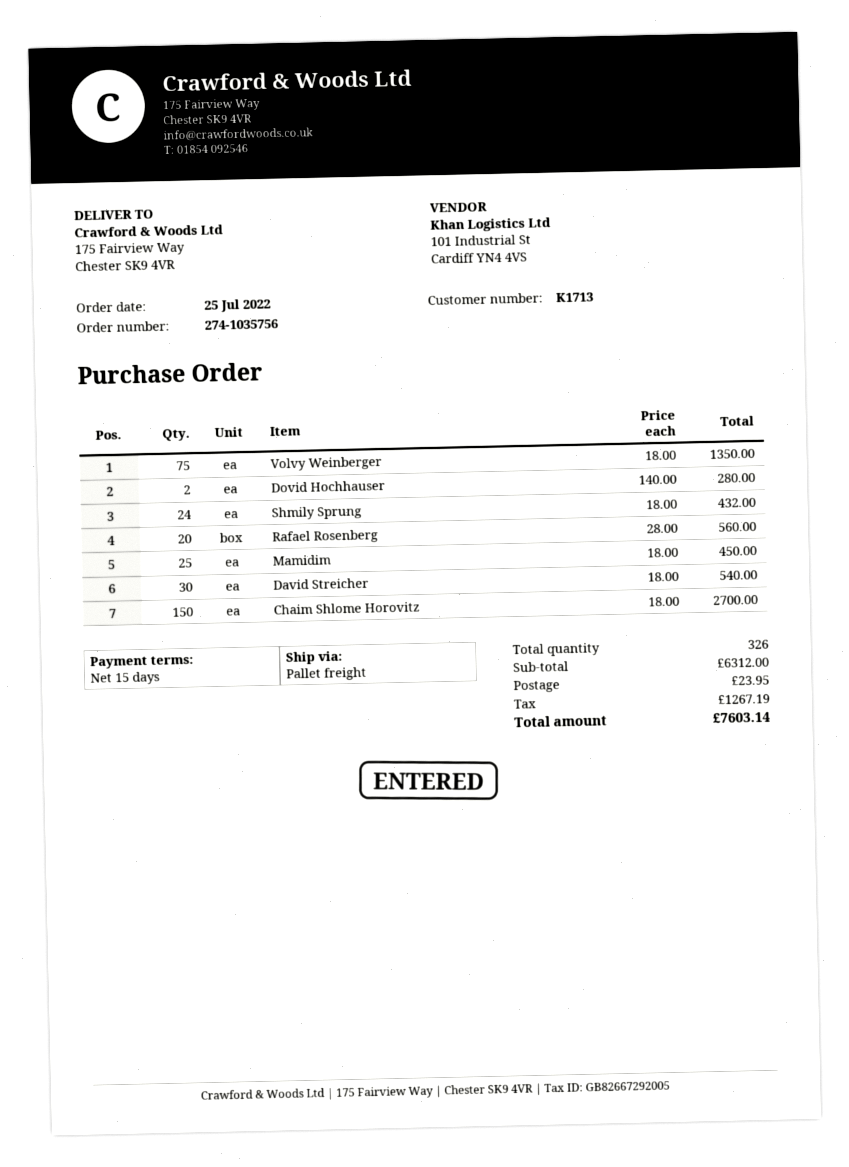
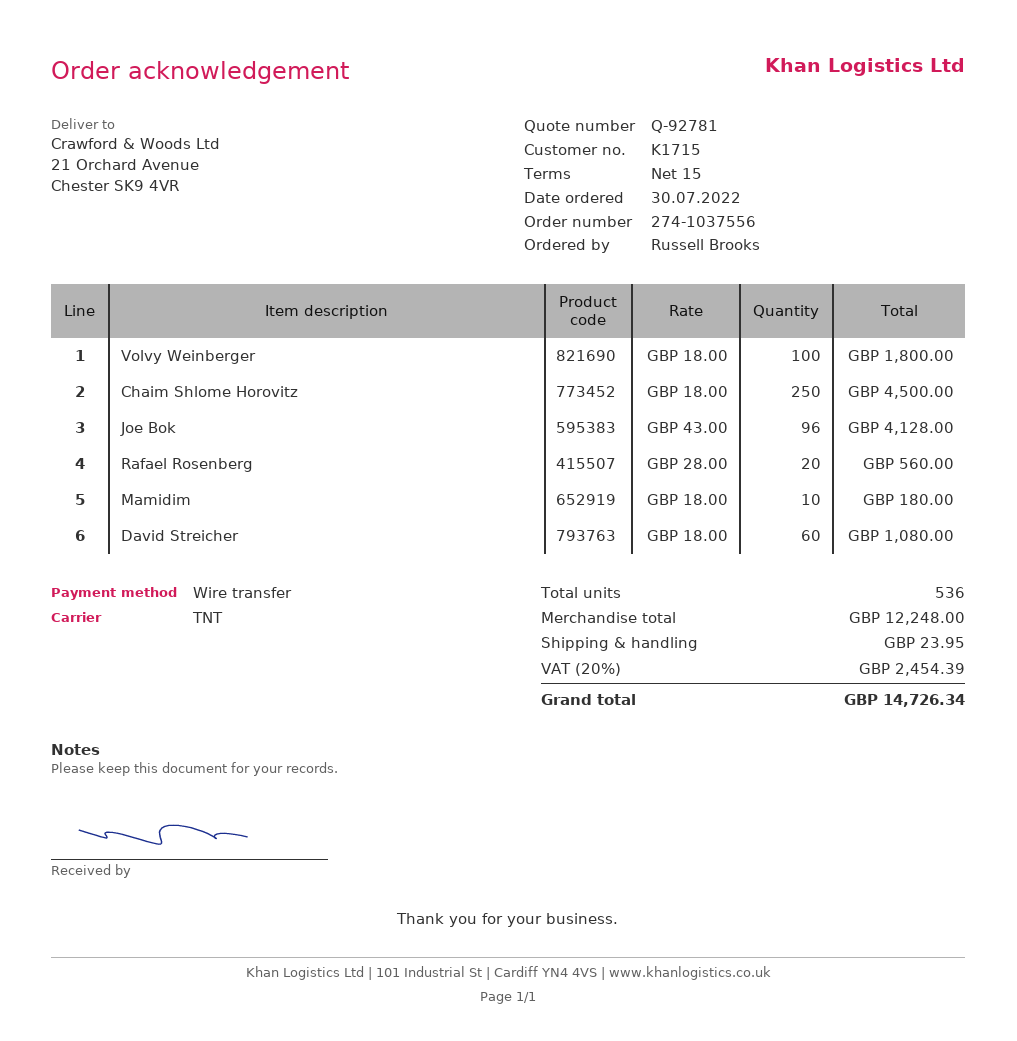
order number: 274-1035756 -> 274-1037556
order date: 2022-07-25 -> 2022-07-30
customer number: K1713 -> K1715
shipping method: pallet freight -> TNT
ship to: 175 Fairview Way, Chester SK9 4VR -> 21 Orchard Avenue, Chester SK9 4VR
Volvy Weinberger: 75 x 18.00 = 1350.00 -> 100 x 18.00 = 1800.00
Dovid Hochhauser: 2 x 140.00 = 280.00 -> none
Shmily Sprung: 24 x 18.00 = 432.00 -> none
Mamidim: 25 x 18.00 = 450.00 -> 10 x 18.00 = 180.00
David Streicher: 30 x 18.00 = 540.00 -> 60 x 18.00 = 1080.00
Chaim Shlome Horovitz: 150 x 18.00 = 2700.00 -> 250 x 18.00 = 4500.00
Joe Bok: none -> 96 x 43.00 = 4128.00
total quantity: 326 -> 536
subtotal: 6312.00 -> 12248.00
tax: 1267.19 -> 2454.39
total: 7603.14 -> 14726.34

